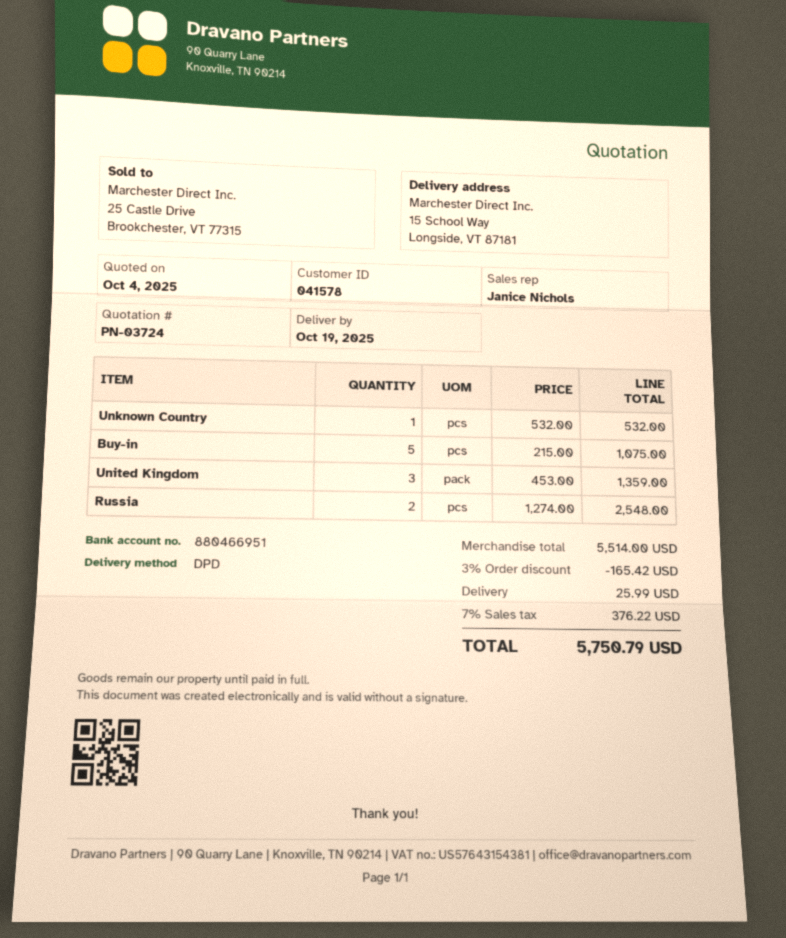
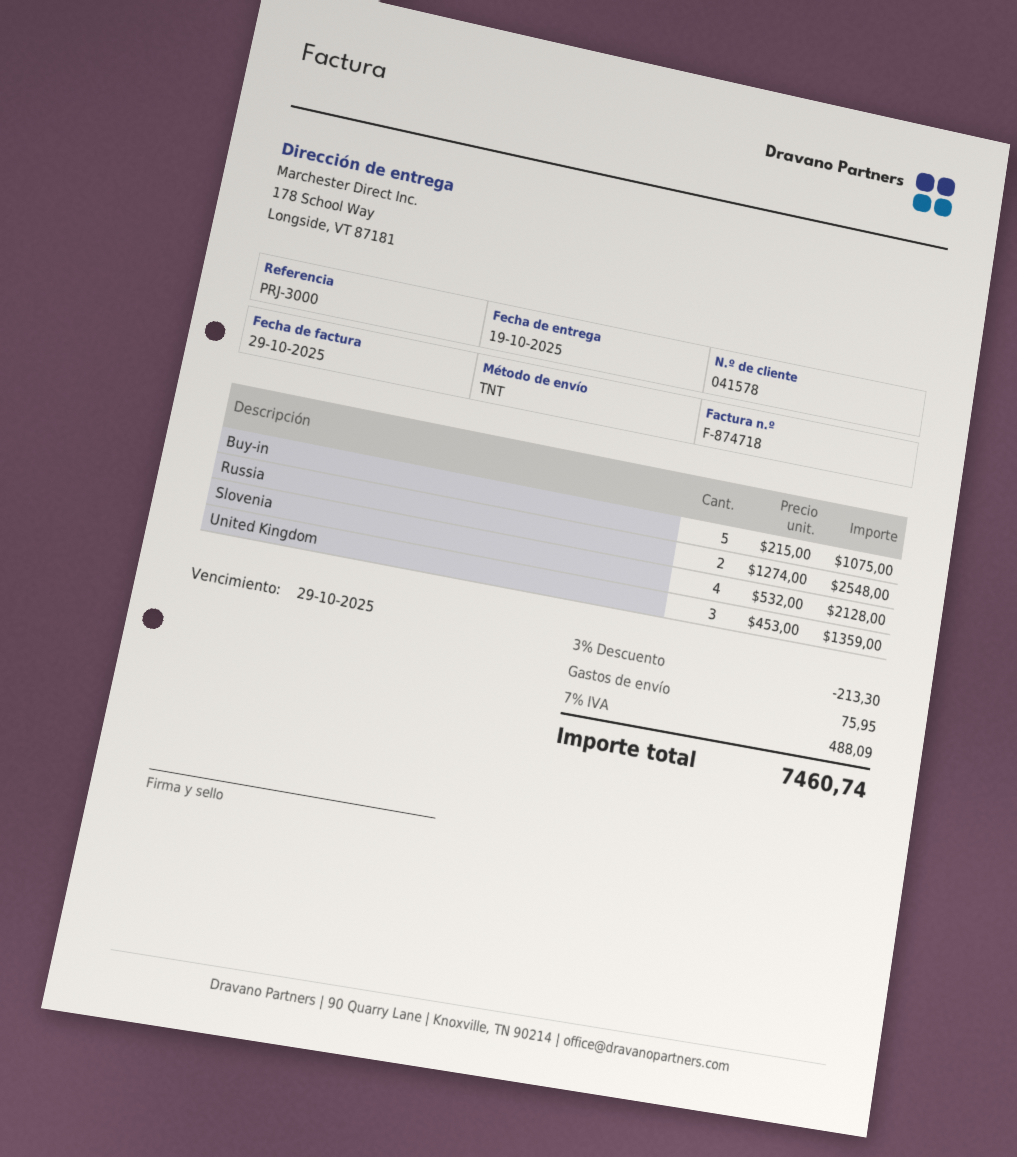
shipping method: DPD -> TNT
ship to: 15 School Way, Longside, VT 87181 -> 178 School Way, Longside, VT 87181
Unknown Country: 1 x 532.00 = 532.00 -> none
Slovenia: none -> 4 x 532.00 = 2128.00
discount: 3% = 165.42 -> 3% = 213.30
shipping: 25.99 -> 75.95
tax: 7% = 376.22 -> 7% = 488.09
total: 5750.79 -> 7460.74

